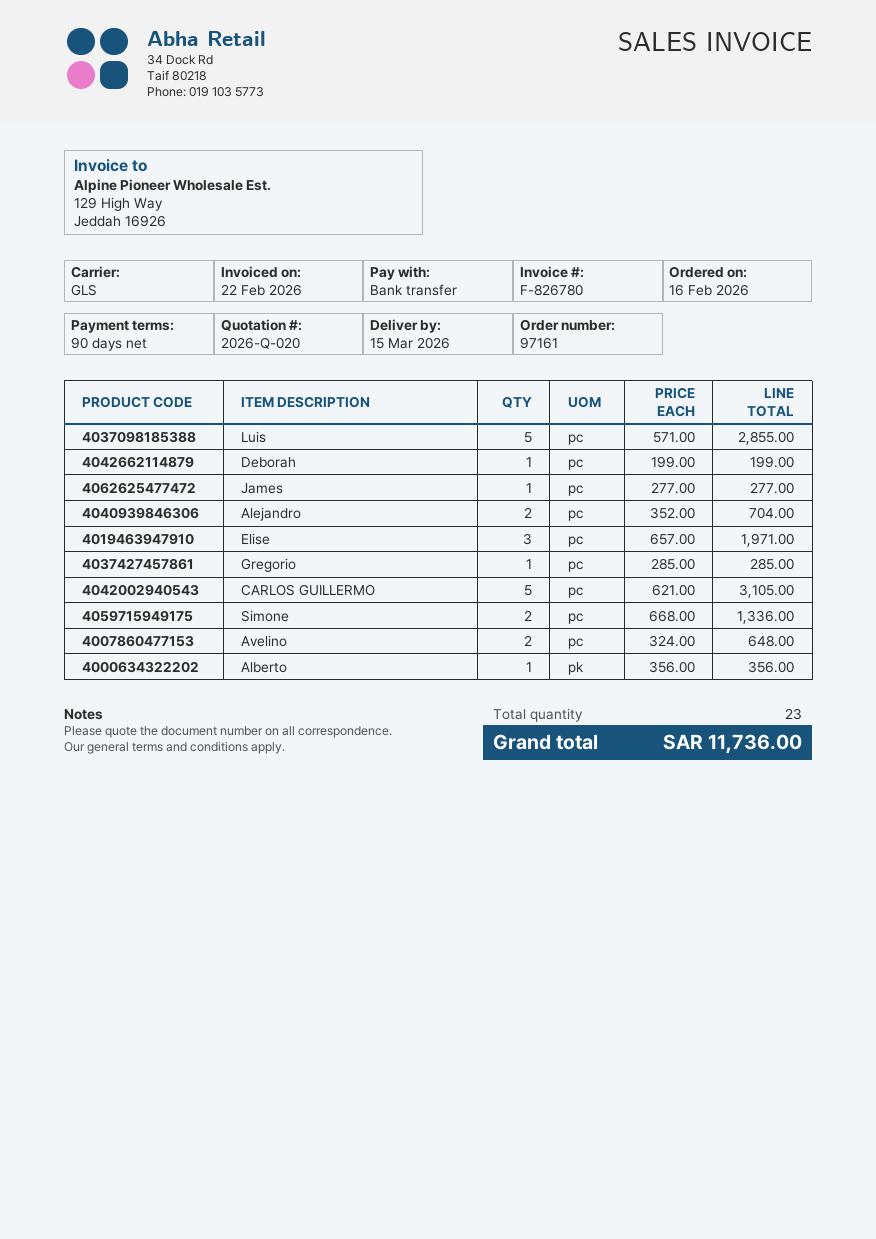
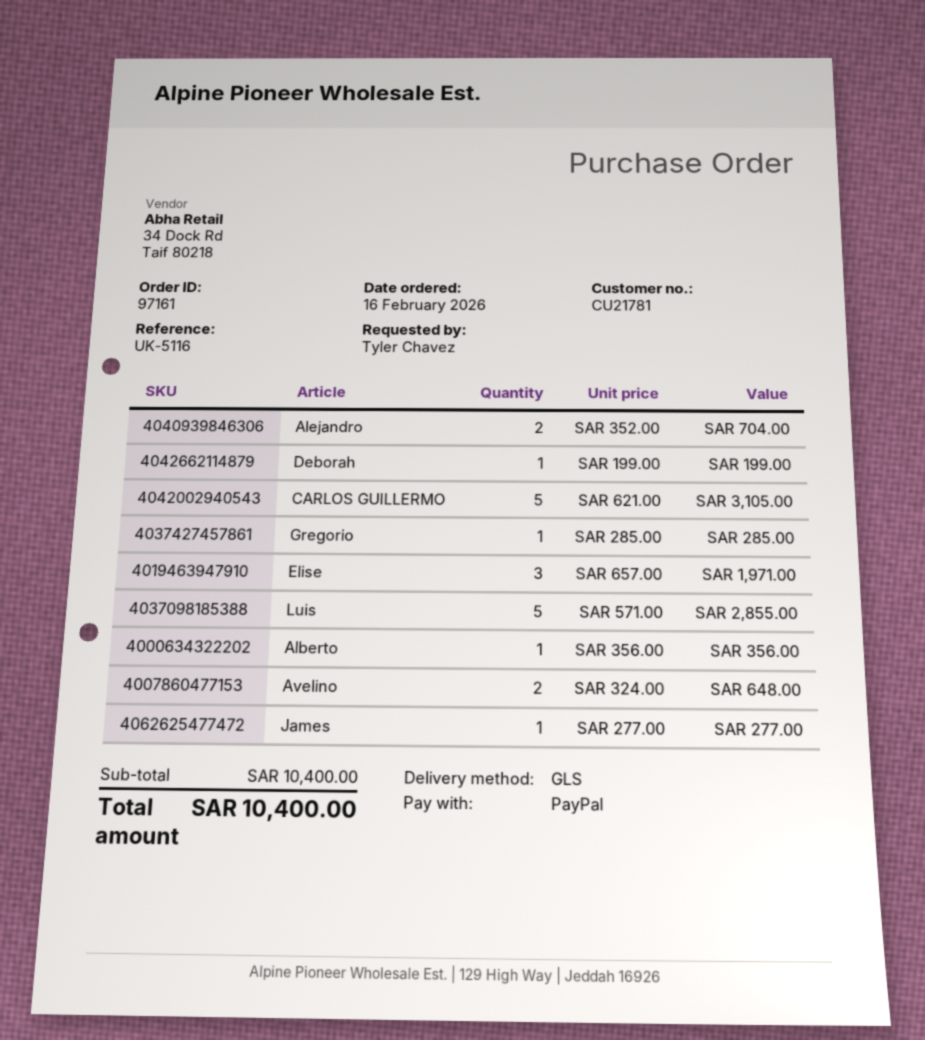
payment method: bank transfer -> PayPal
Simone: 2 x 668.00 = 1336.00 -> none
total: 11736.00 -> 10400.00

